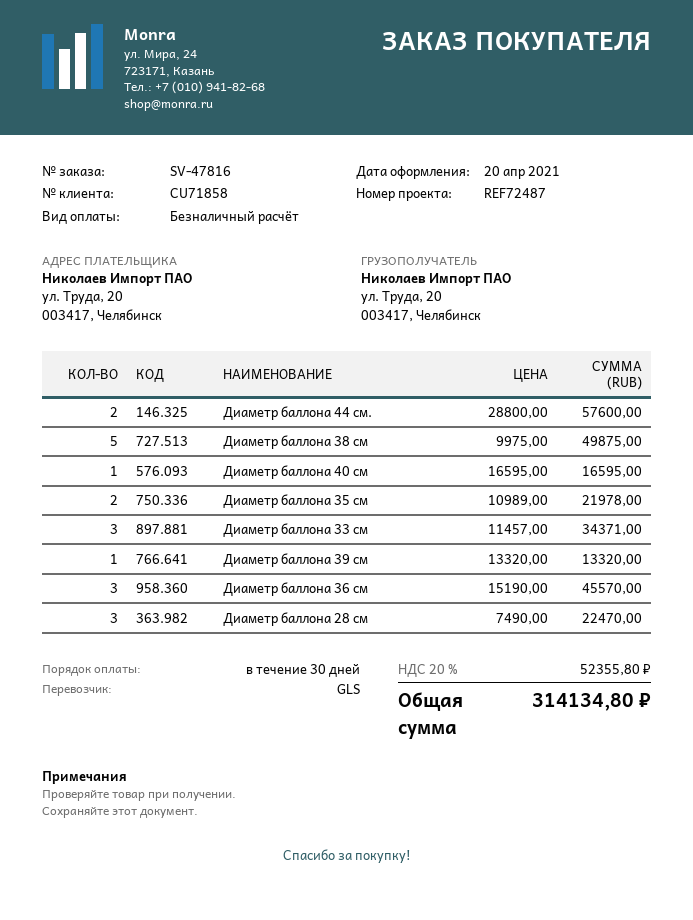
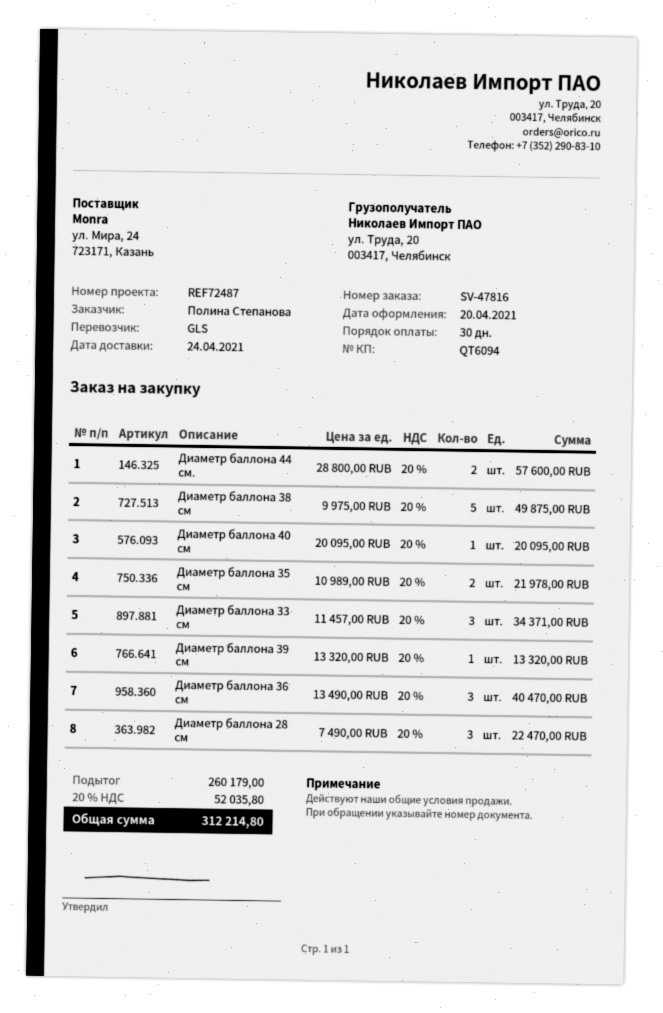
Диаметр баллона 40 см: 1 x 16595.00 = 16595.00 -> 1 x 20095.00 = 20095.00
Диаметр баллона 36 см: 3 x 15190.00 = 45570.00 -> 3 x 13490.00 = 40470.00
tax: 20% = 52355.80 -> 20% = 52035.80
total: 314134.80 -> 312214.80

